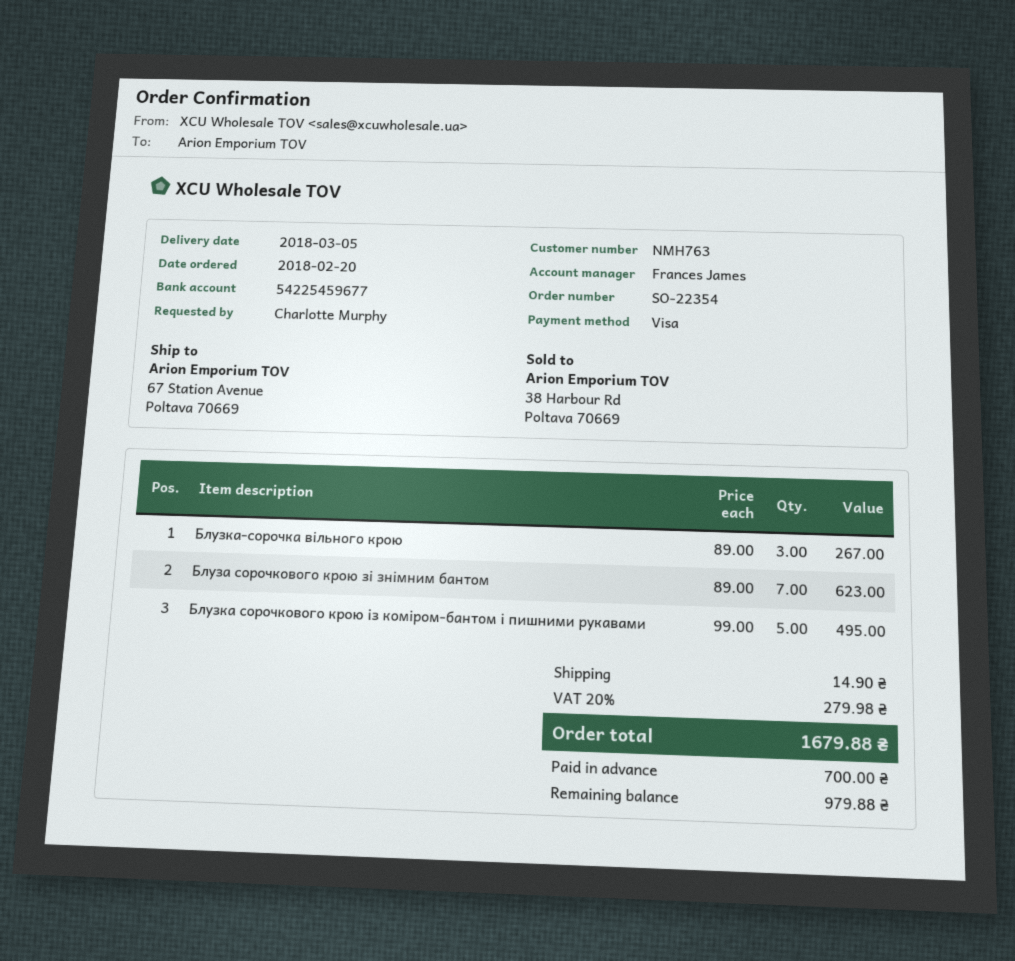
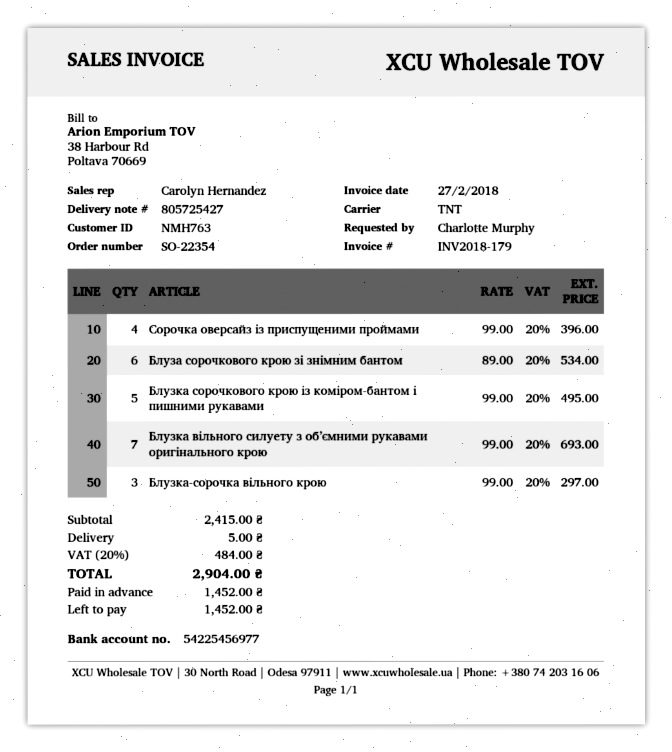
sales rep: Frances James -> Carolyn Hernandez
bank account: 54225459677 -> 54225456977
Блузка-сорочка вільного крою: 3 x 89.00 = 267.00 -> 3 x 99.00 = 297.00
Блуза сорочкового крою зі знімним бантом: 7 x 89.00 = 623.00 -> 6 x 89.00 = 534.00
Сорочка оверсайз із приспущеними проймами: none -> 4 x 99.00 = 396.00
Блузка вільного силуету з об’ємними рукавами оригінального крою: none -> 7 x 99.00 = 693.00
shipping: 14.90 -> 5.00
tax: 20% = 279.98 -> 20% = 484.00
total: 1679.88 -> 2904.00
deposit: 700.00 -> 1452.00
balance: 979.88 -> 1452.00

